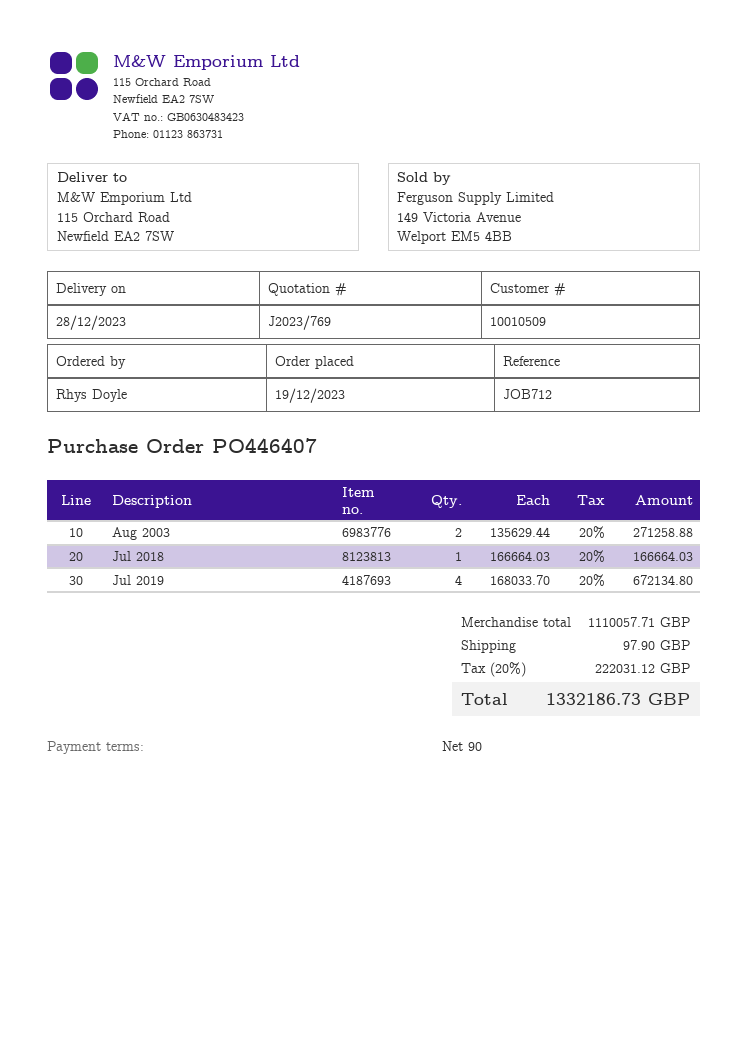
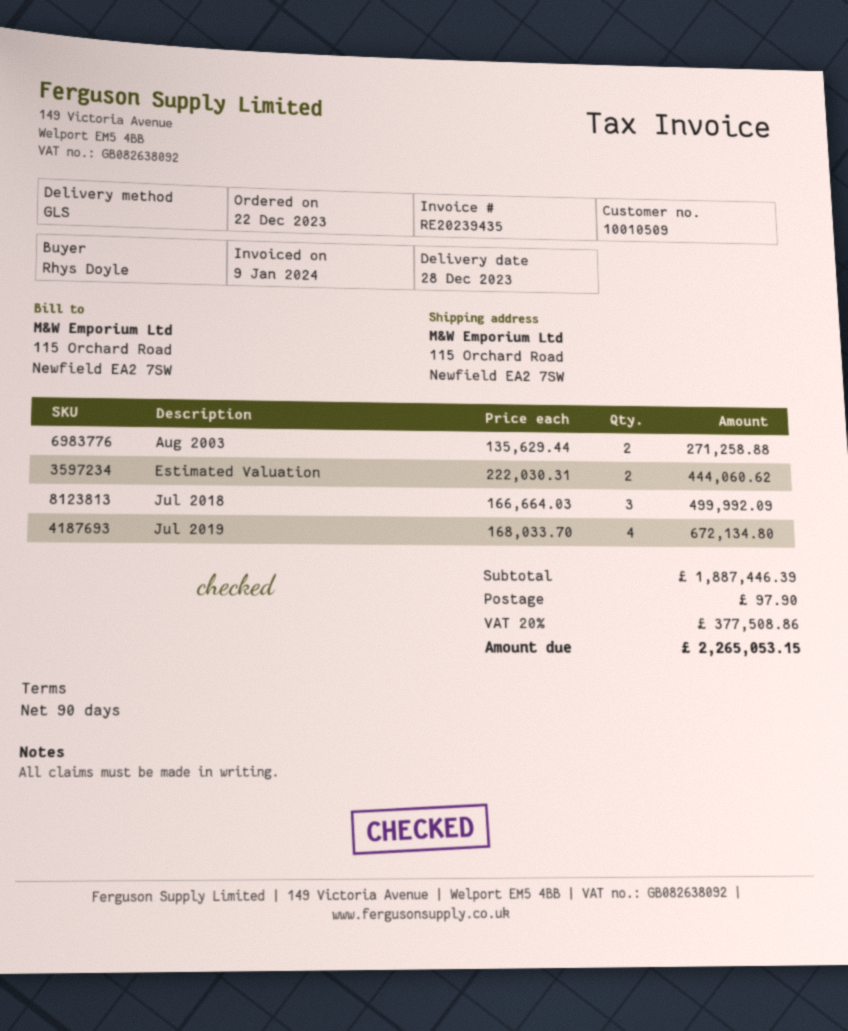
order date: 2023-12-19 -> 2023-12-22
Jul 2018: 1 x 166664.03 = 166664.03 -> 3 x 166664.03 = 499992.09
Estimated Valuation: none -> 2 x 222030.31 = 444060.62
subtotal: 1110057.71 -> 1887446.39
tax: 20% = 222031.12 -> 20% = 377508.86
total: 1332186.73 -> 2265053.15

